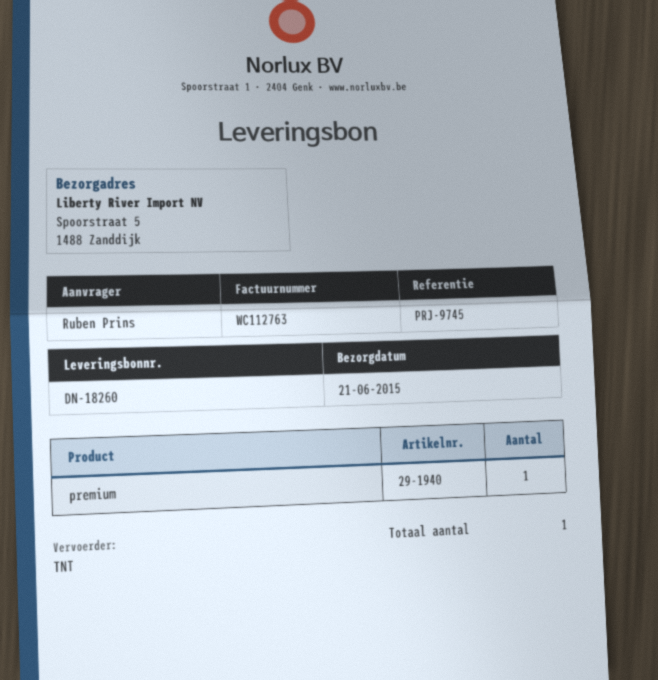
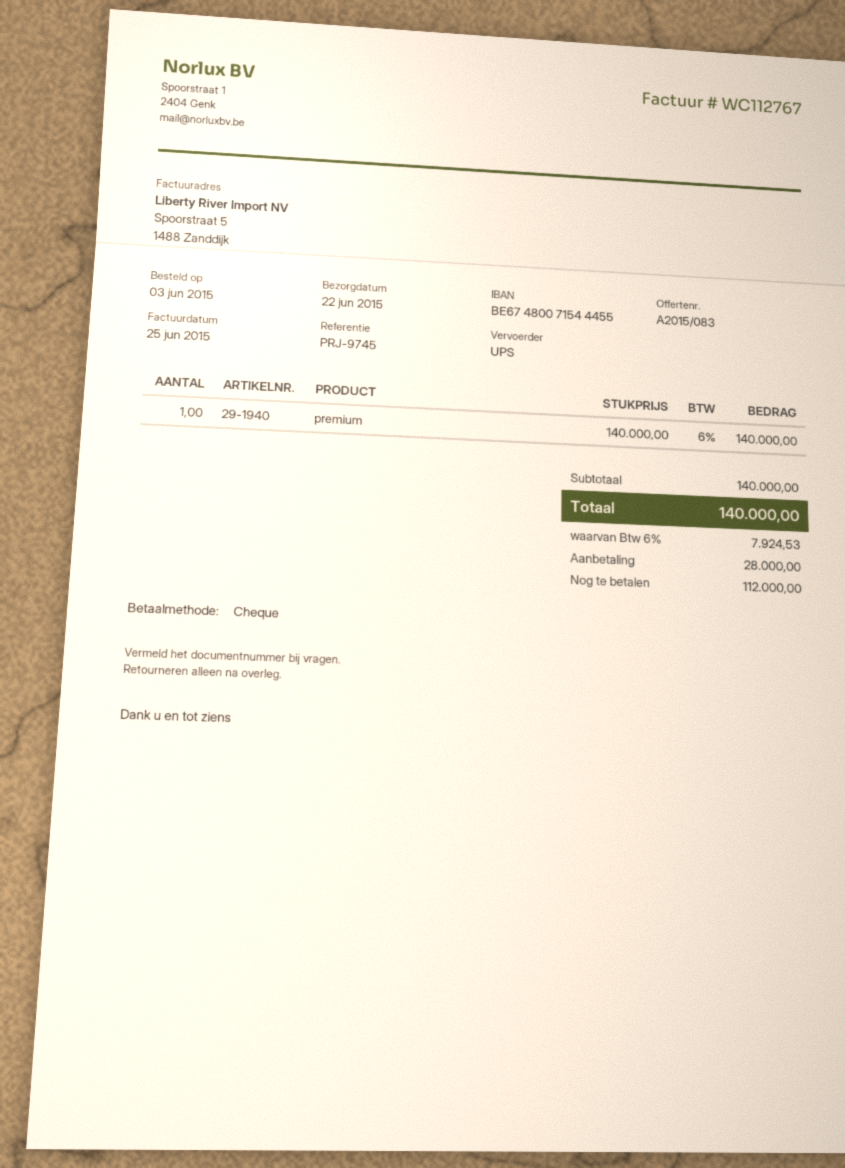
delivery date: 2015-06-21 -> 2015-06-22
invoice number: WC112763 -> WC112767
shipping method: TNT -> UPS

